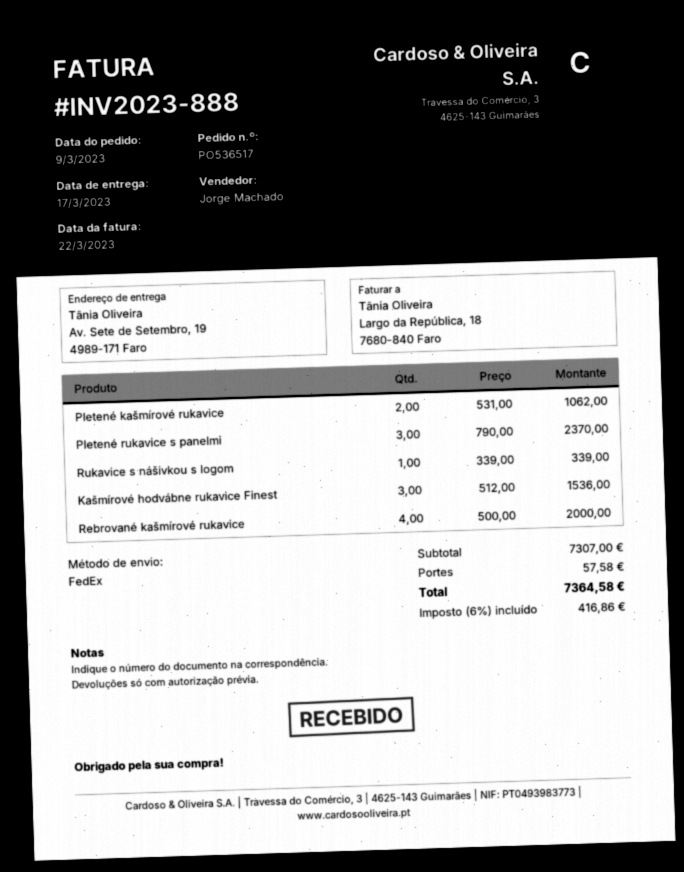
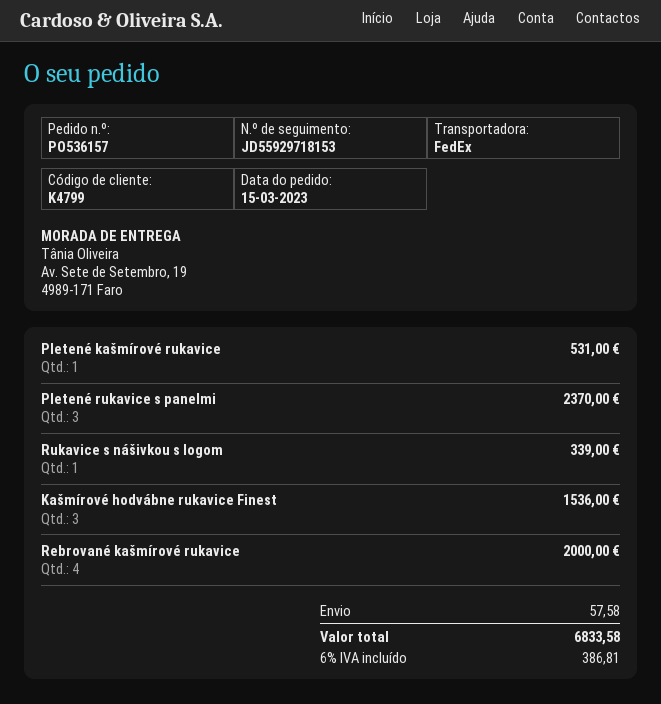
order number: PO536517 -> PO536157
order date: 2023-03-09 -> 2023-03-15
Pletené kašmírové rukavice: 2 for 1062.00 -> 1 for 531.00
tax: 6% = 416.86 -> 6% = 386.81
total: 7364.58 -> 6833.58

